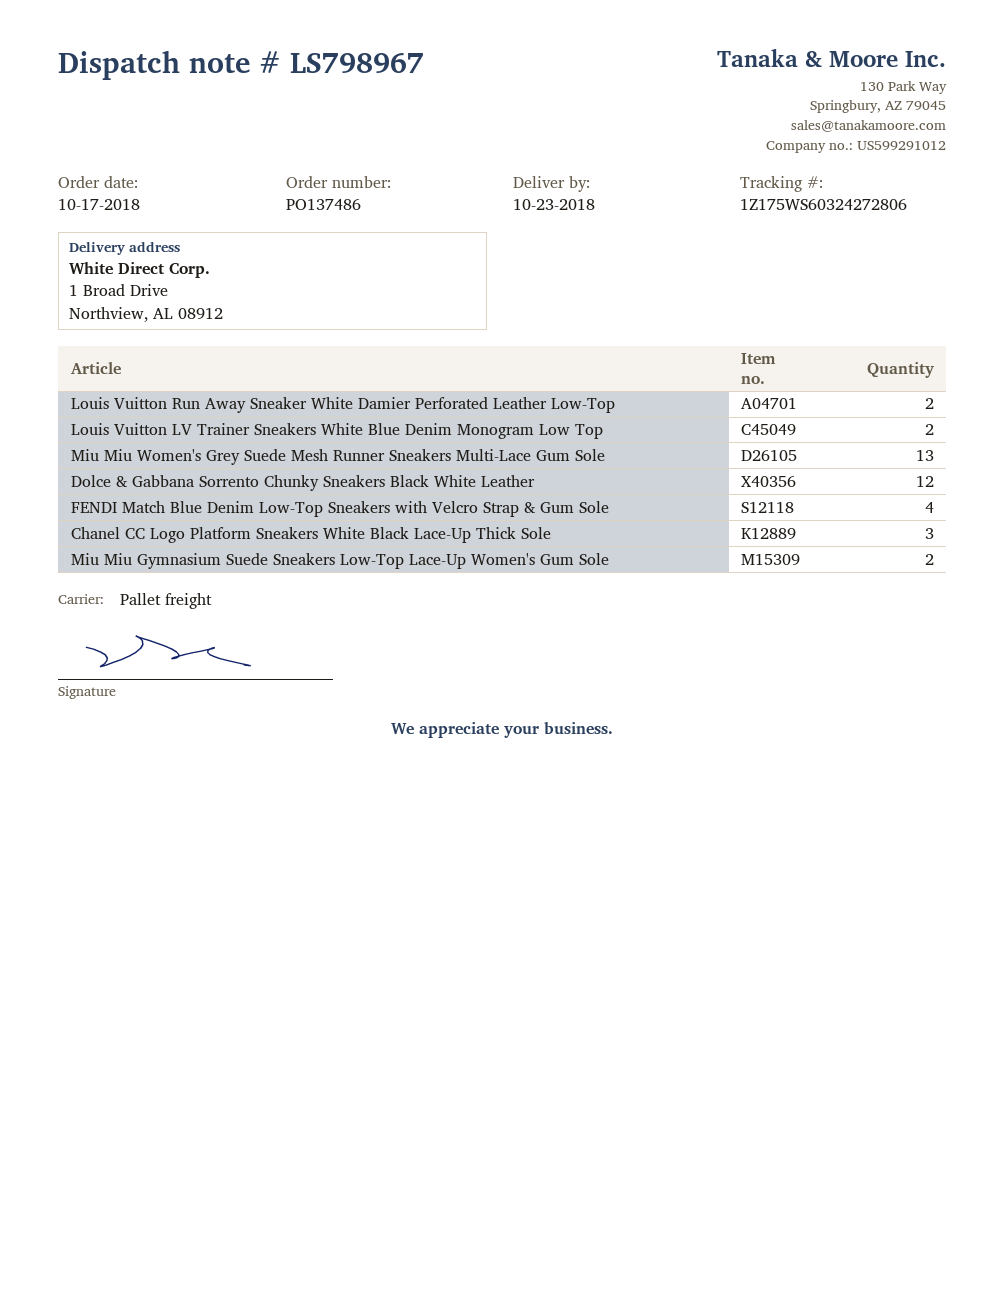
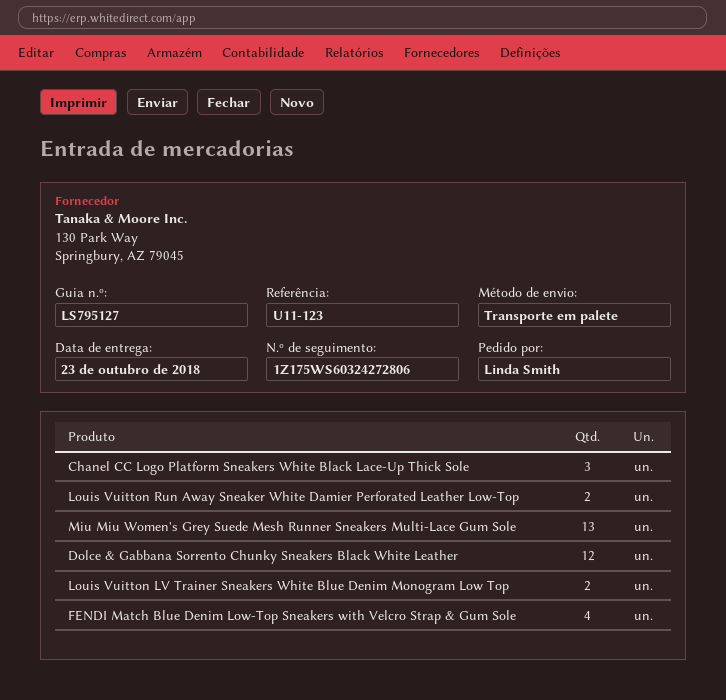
delivery note number: LS798967 -> LS795127
Miu Miu Gymnasium Suede Sneakers Low-Top Lace-Up Women's Gum Sole: 2 -> none

